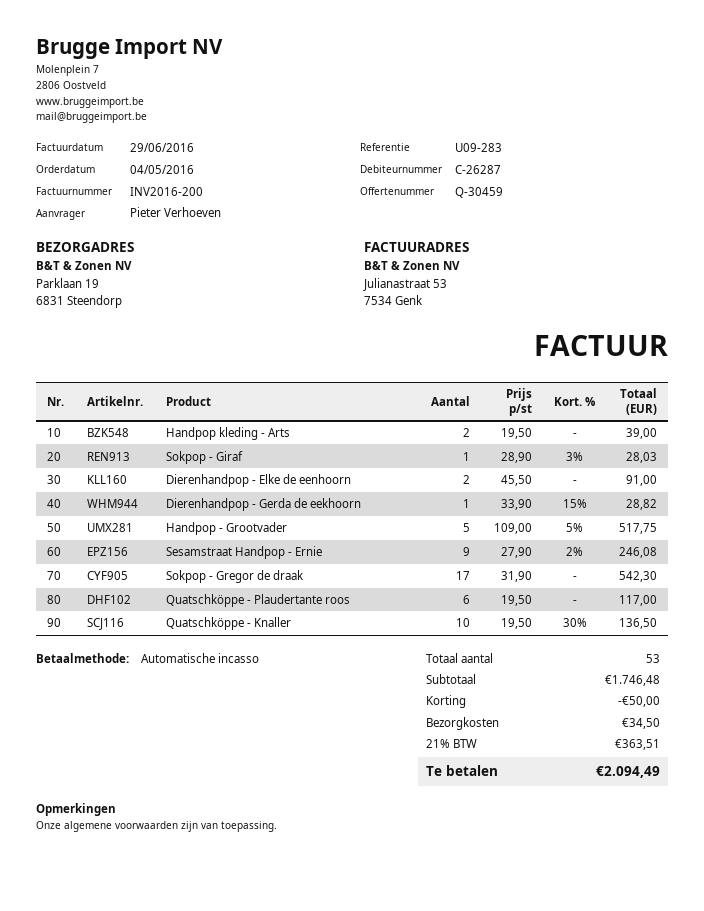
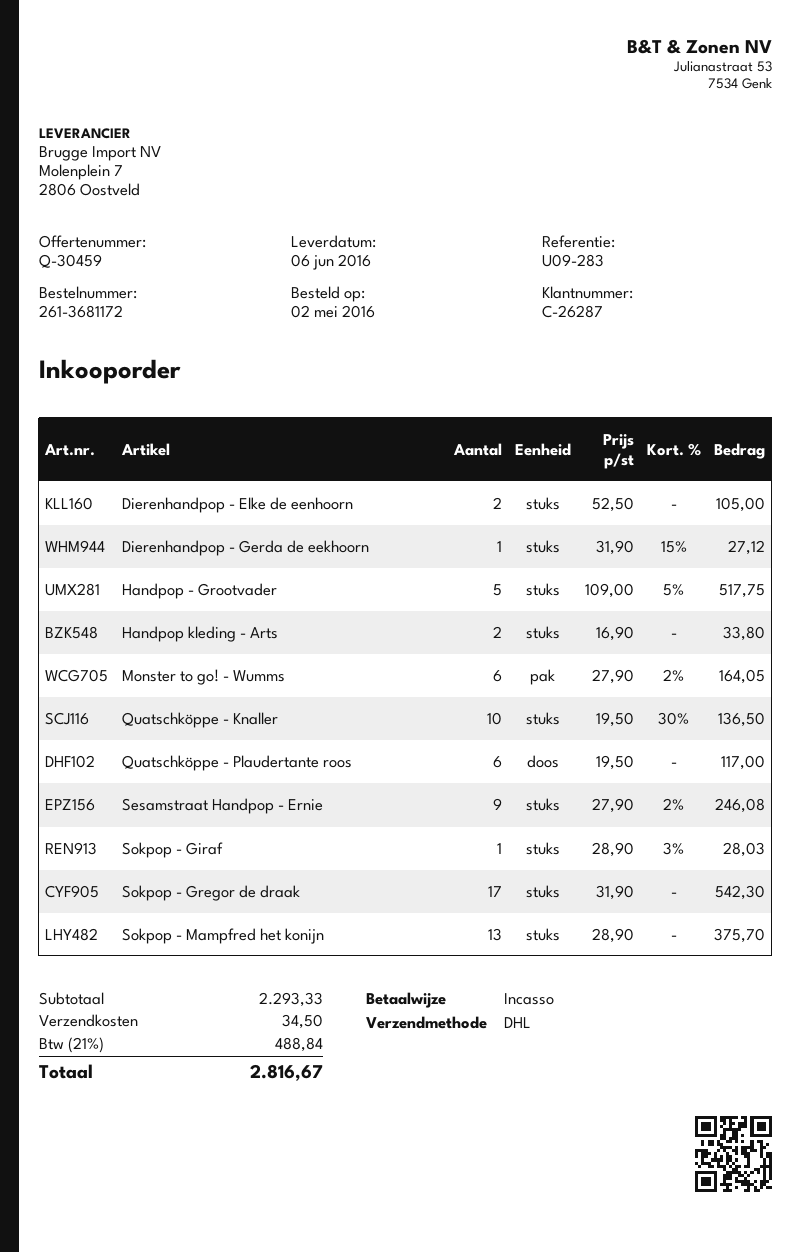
order date: 2016-05-04 -> 2016-05-02
Handpop kleding - Arts: 2 x 19.50 = 39.00 -> 2 x 16.90 = 33.80
Dierenhandpop - Elke de eenhoorn: 2 x 45.50 = 91.00 -> 2 x 52.50 = 105.00
Dierenhandpop - Gerda de eekhoorn: 1 x 33.90 - 15% = 28.82 -> 1 x 31.90 - 15% = 27.12
Monster to go! - Wumms: none -> 6 x 27.90 - 2% = 164.05
Sokpop - Mampfred het konijn: none -> 13 x 28.90 = 375.70
subtotal: 1746.48 -> 2293.33
discount: 50.00 -> none
tax: 21% = 363.51 -> 21% = 488.84
total: 2094.49 -> 2816.67

